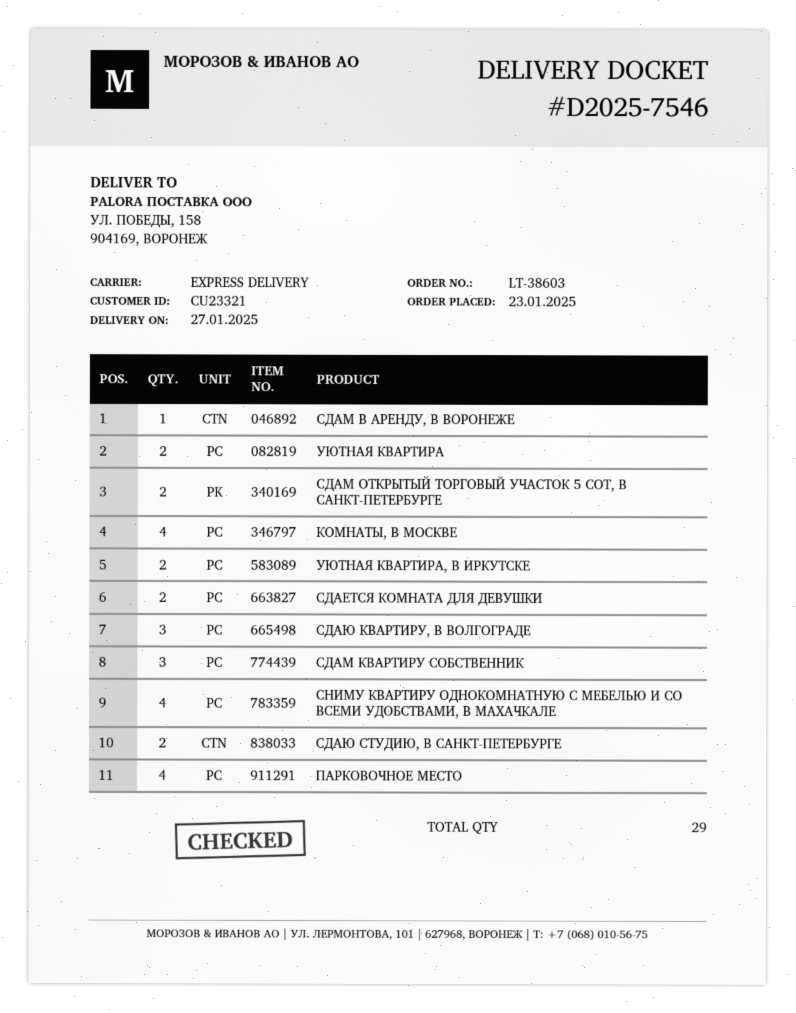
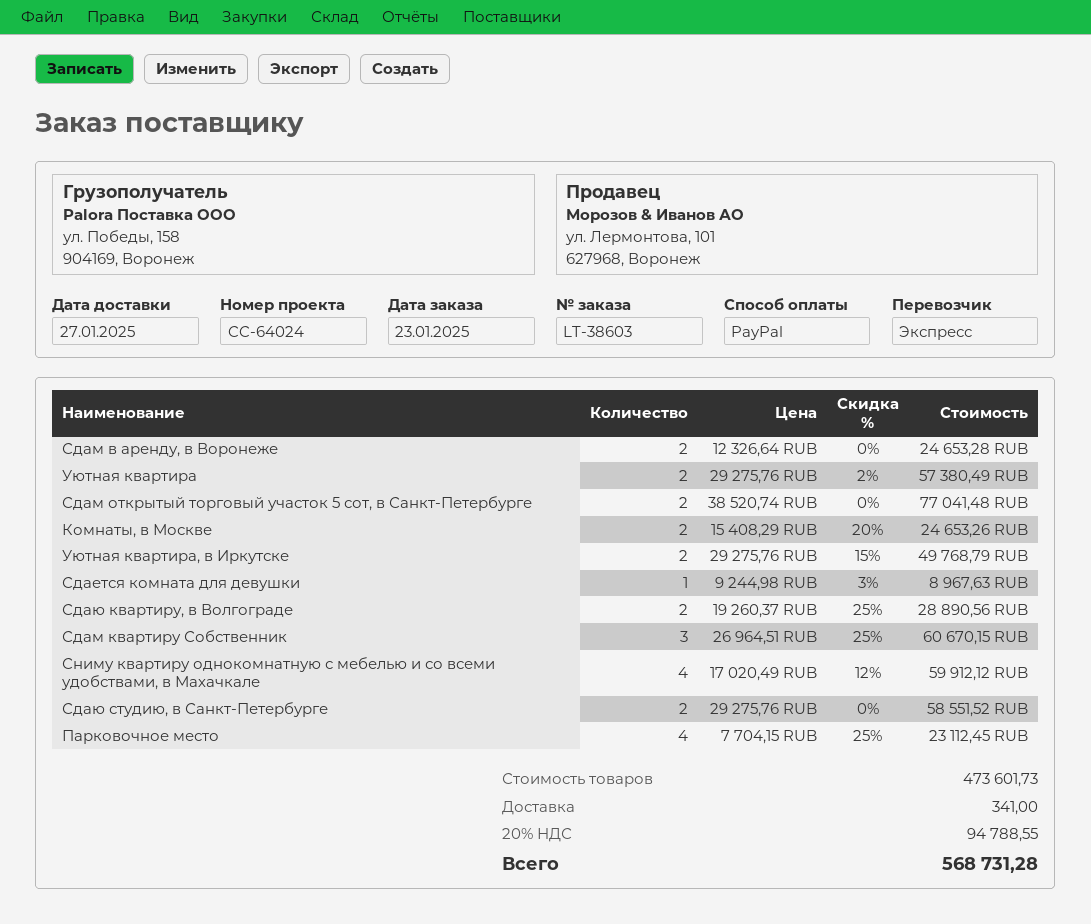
СДАМ В АРЕНДУ, В ВОРОНЕЖЕ: 1 -> 2
КОМНАТЫ, В МОСКВЕ: 4 -> 2
СДАЕТСЯ КОМНАТА ДЛЯ ДЕВУШКИ: 2 -> 1
СДАЮ КВАРТИРУ, В ВОЛГОГРАДЕ: 3 -> 2

